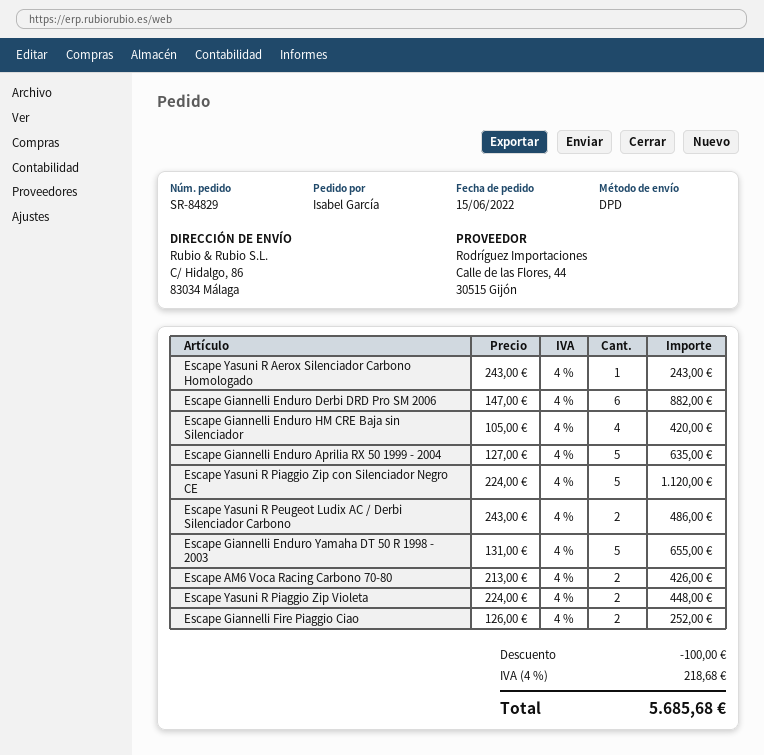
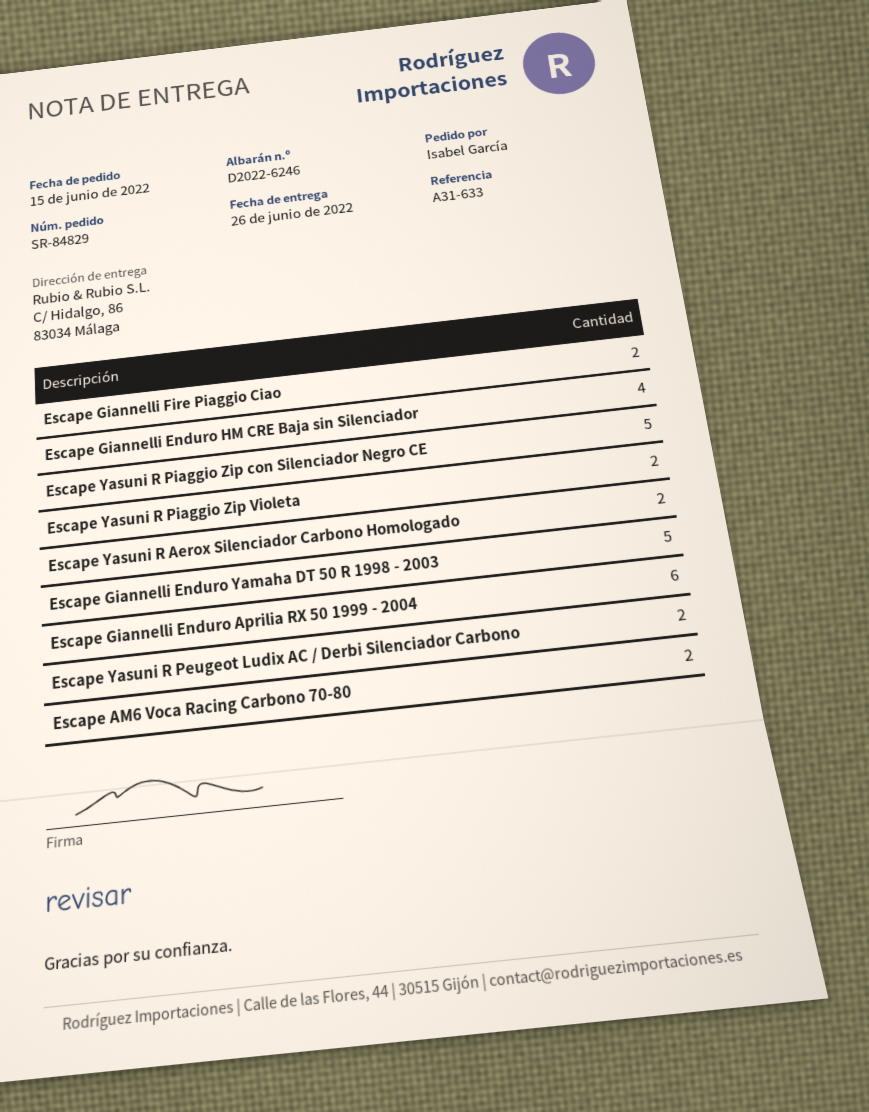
Escape Yasuni R Aerox Silenciador Carbono Homologado: 1 -> 2
Escape Giannelli Enduro Derbi DRD Pro SM 2006: 6 -> none
Escape Giannelli Enduro Aprilia RX 50 1999 - 2004: 5 -> 6

